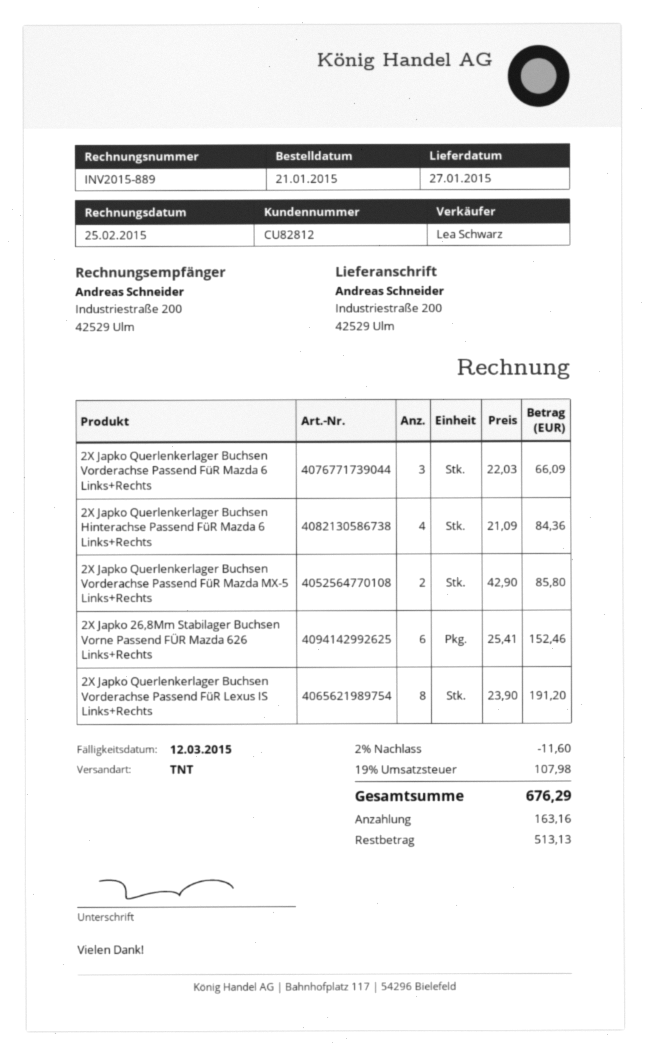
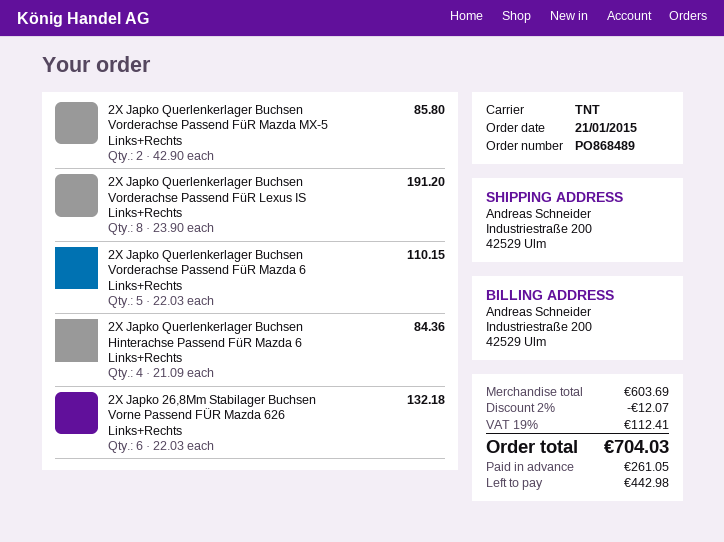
2X Japko Querlenkerlager Buchsen Vorderachse Passend FüR Mazda 6 Links+Rechts: 3 x 22.03 = 66.09 -> 5 x 22.03 = 110.15
2X Japko 26,8Mm Stabilager Buchsen Vorne Passend FÜR Mazda 626 Links+Rechts: 6 x 25.41 = 152.46 -> 6 x 22.03 = 132.18
discount: 2% = 11.60 -> 2% = 12.07
tax: 19% = 107.98 -> 19% = 112.41
total: 676.29 -> 704.03
deposit: 163.16 -> 261.05
balance: 513.13 -> 442.98

